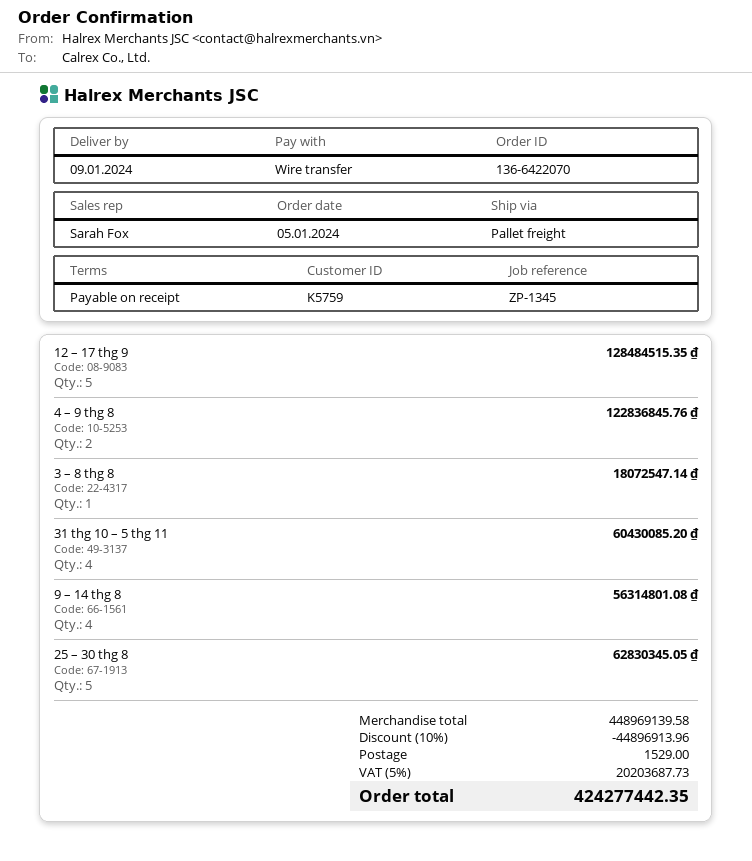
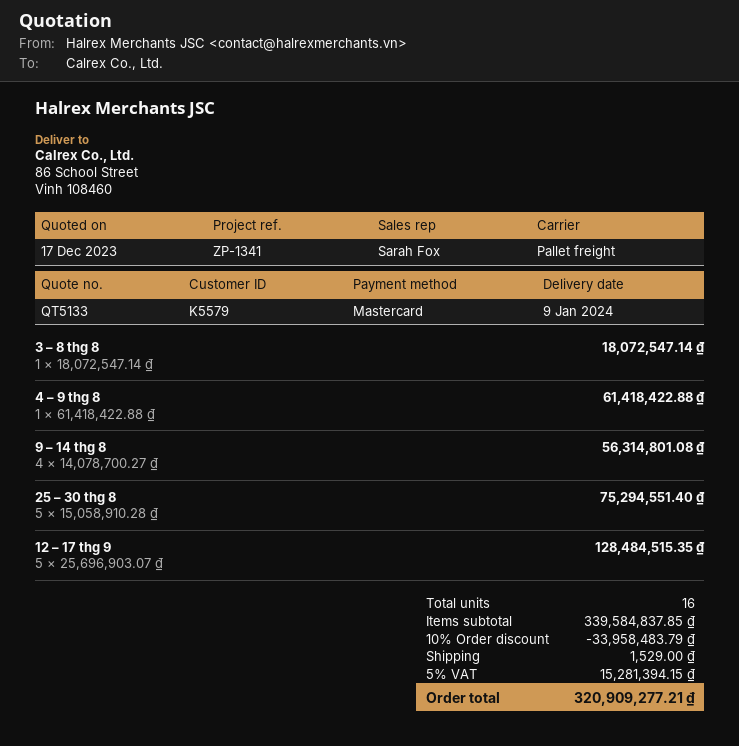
customer number: K5759 -> K5579
reference: ZP-1345 -> ZP-1341
payment method: bank transfer -> Mastercard
4 – 9 thg 8: 2 for 122836845.76 -> 1 for 61418422.88
31 thg 10 – 5 thg 11: 4 for 60430085.20 -> none
25 – 30 thg 8: 5 for 62830345.05 -> 5 for 75294551.40
subtotal: 448969139.58 -> 339584837.85
discount: 10% = 44896913.96 -> 10% = 33958483.79
tax: 5% = 20203687.73 -> 5% = 15281394.15
total: 424277442.35 -> 320909277.21

